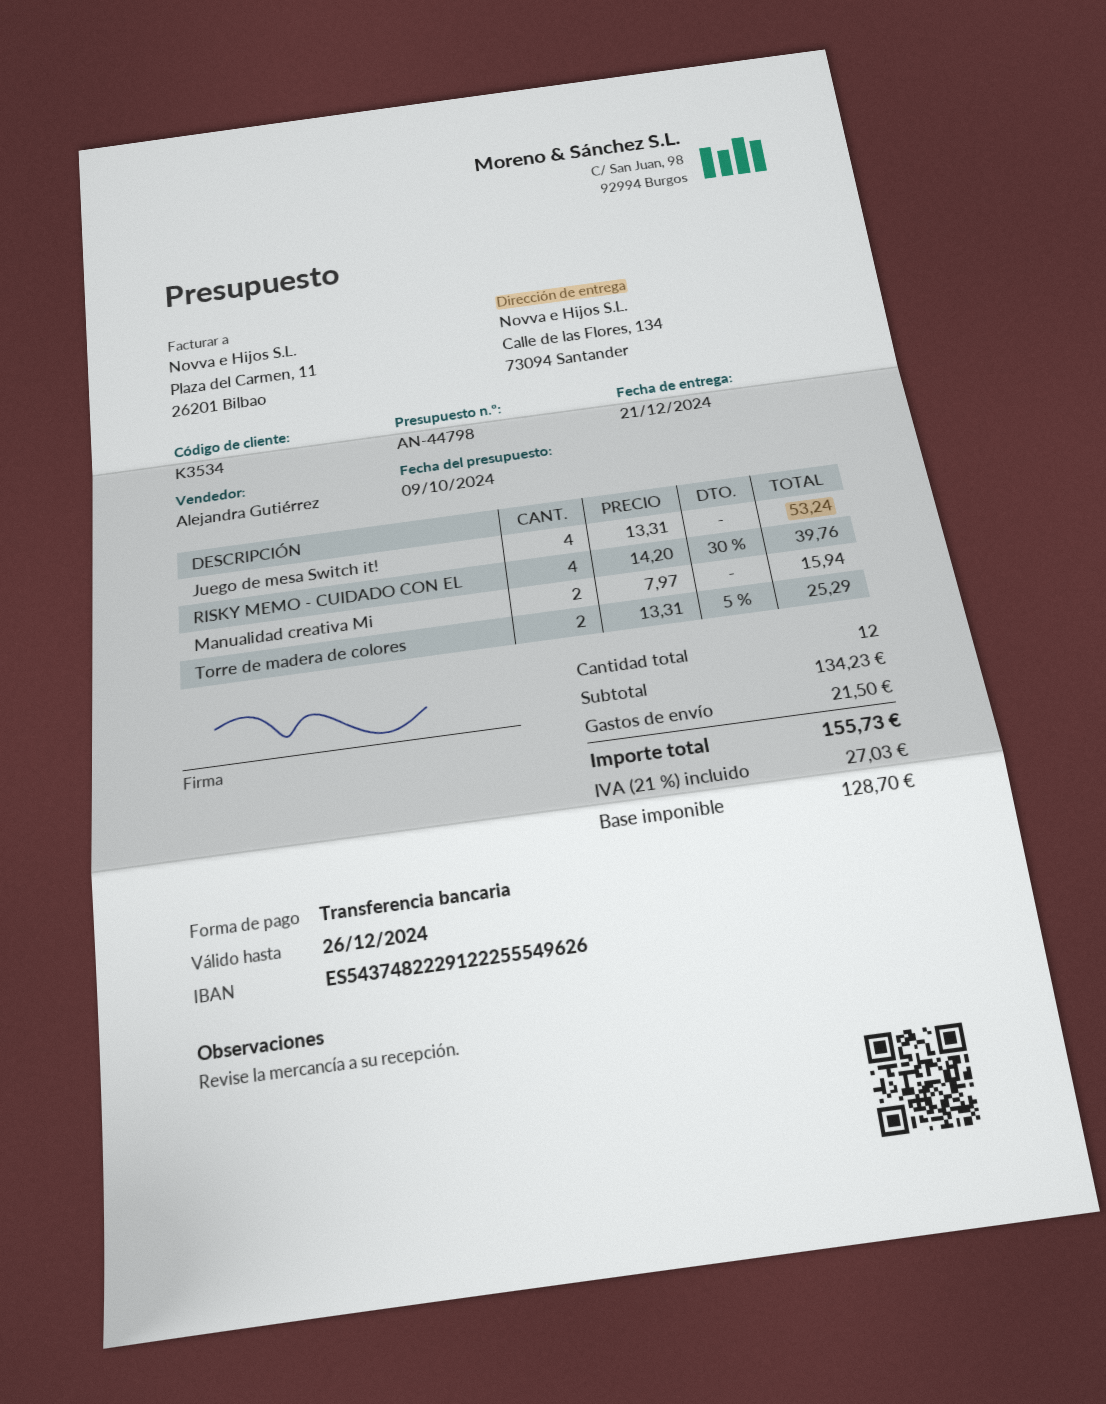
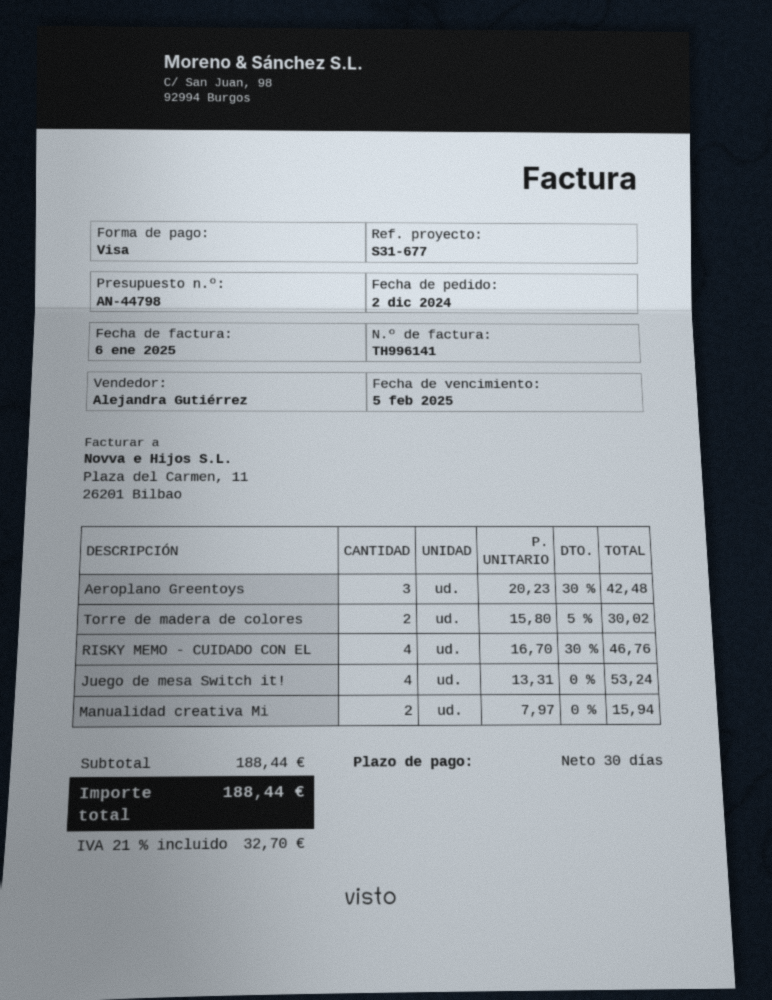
payment method: bank transfer -> Visa
RISKY MEMO - CUIDADO CON EL: 4 x 14.20 - 30% = 39.76 -> 4 x 16.70 - 30% = 46.76
Torre de madera de colores: 2 x 13.31 - 5% = 25.29 -> 2 x 15.80 - 5% = 30.02
Aeroplano Greentoys: none -> 3 x 20.23 - 30% = 42.48
subtotal: 134.23 -> 188.44
shipping: 21.50 -> none
tax: 21% = 27.03 -> 21% = 32.70
total: 155.73 -> 188.44

